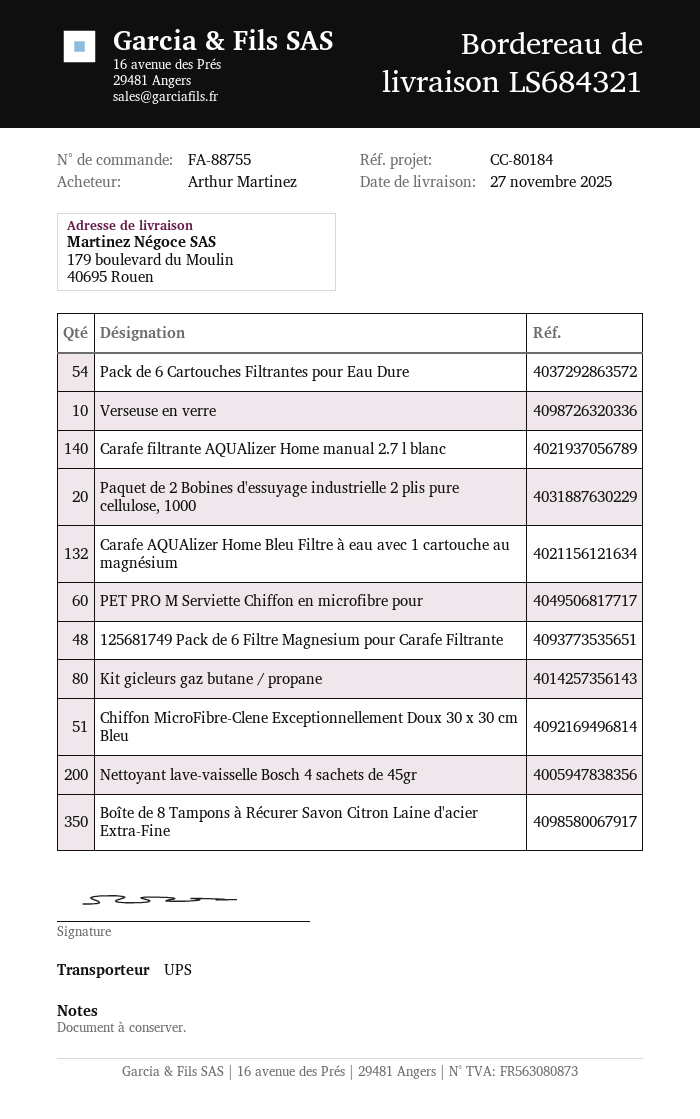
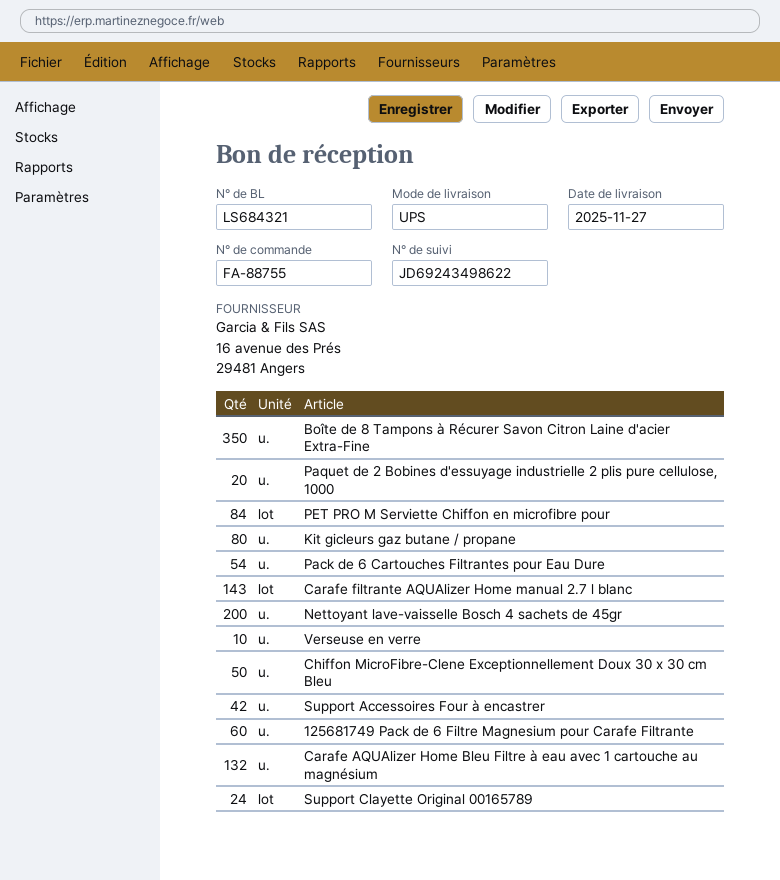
Carafe filtrante AQUAlizer Home manual 2.7 l blanc: 140 -> 143
PET PRO M Serviette Chiffon en microfibre pour: 60 -> 84
125681749 Pack de 6 Filtre Magnesium pour Carafe Filtrante: 48 -> 60
Chiffon MicroFibre-Clene Exceptionnellement Doux 30 x 30 cm Bleu: 51 -> 50
Support Accessoires Four à encastrer: none -> 42
Support Clayette Original 00165789: none -> 24

